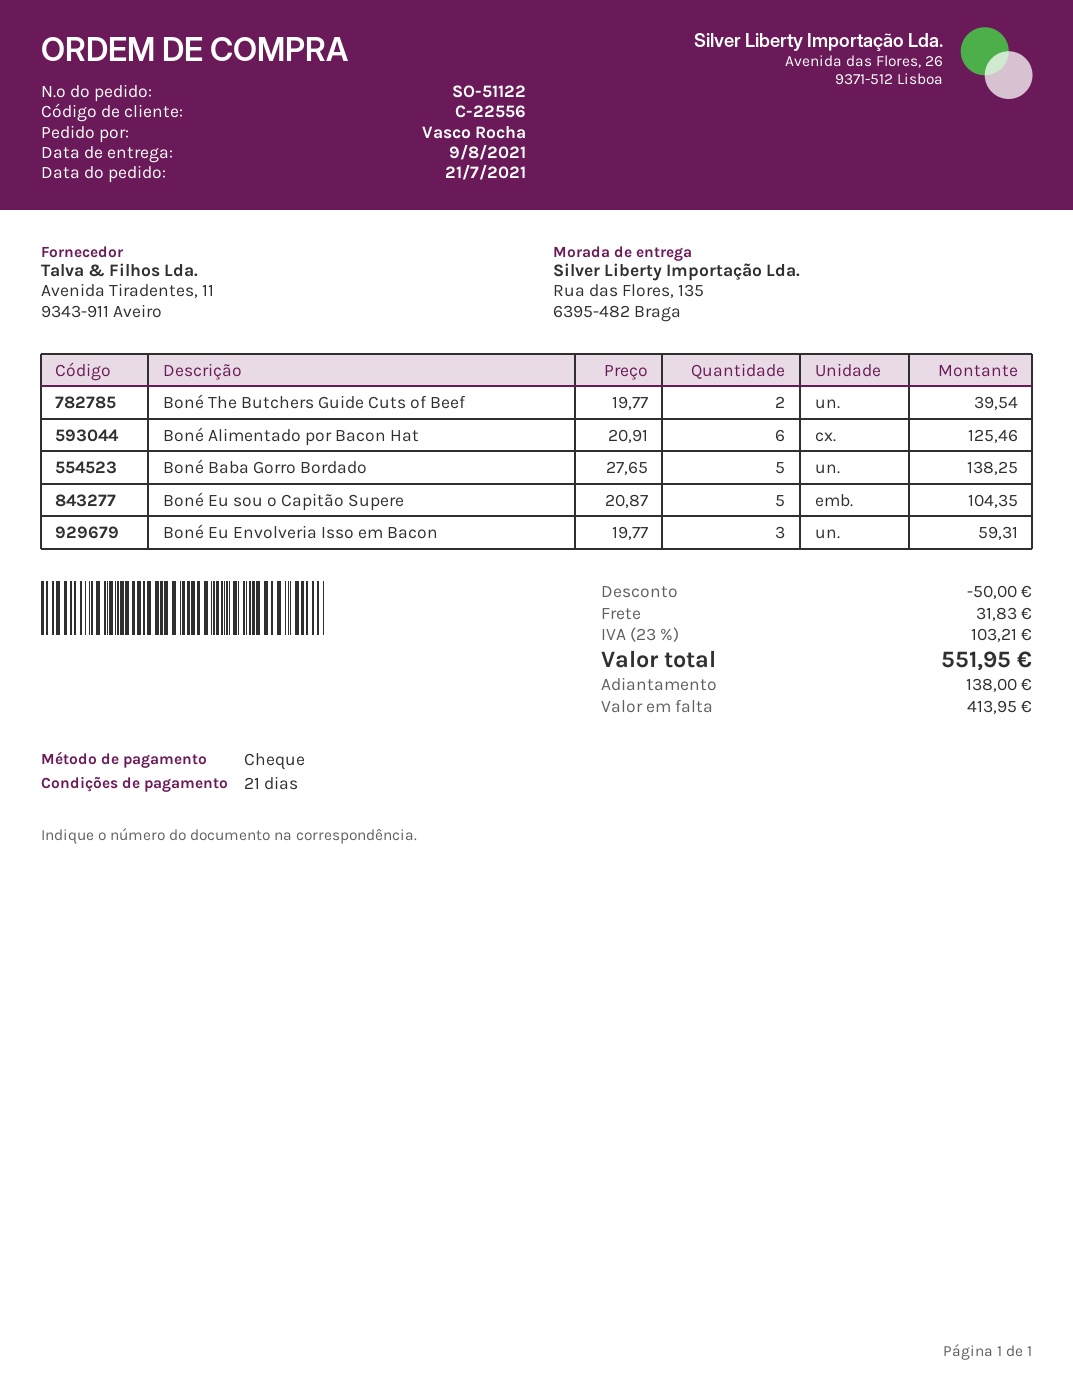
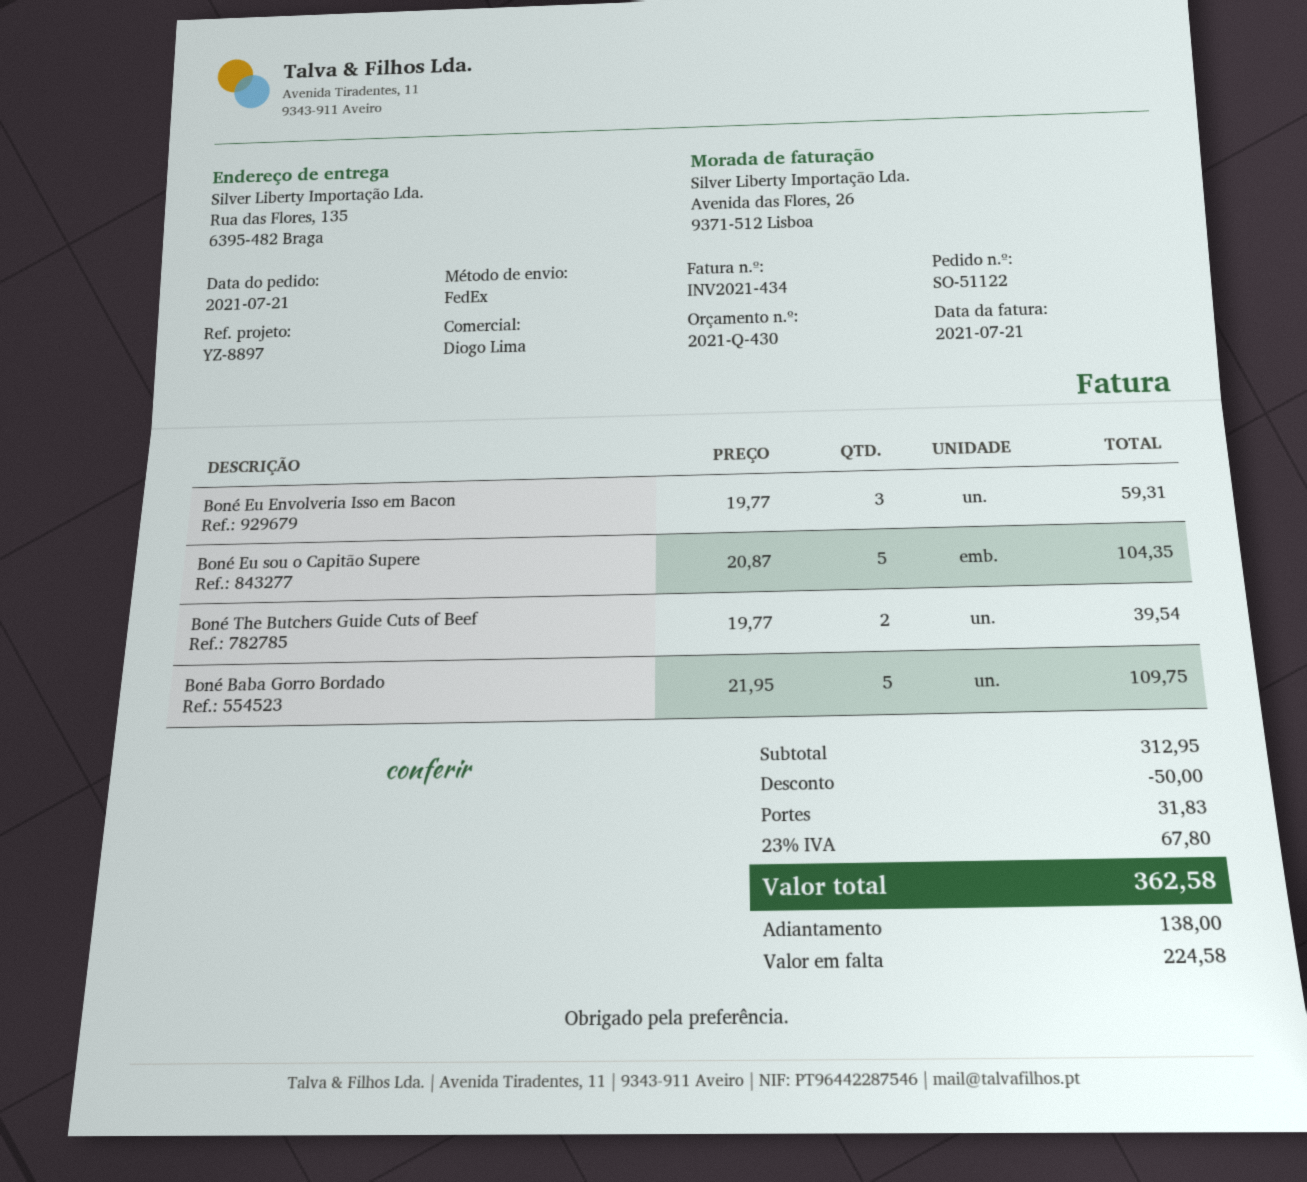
Boné Alimentado por Bacon Hat: 6 x 20.91 = 125.46 -> none
Boné Baba Gorro Bordado: 5 x 27.65 = 138.25 -> 5 x 21.95 = 109.75
tax: 23% = 103.21 -> 23% = 67.80
total: 551.95 -> 362.58
balance: 413.95 -> 224.58

